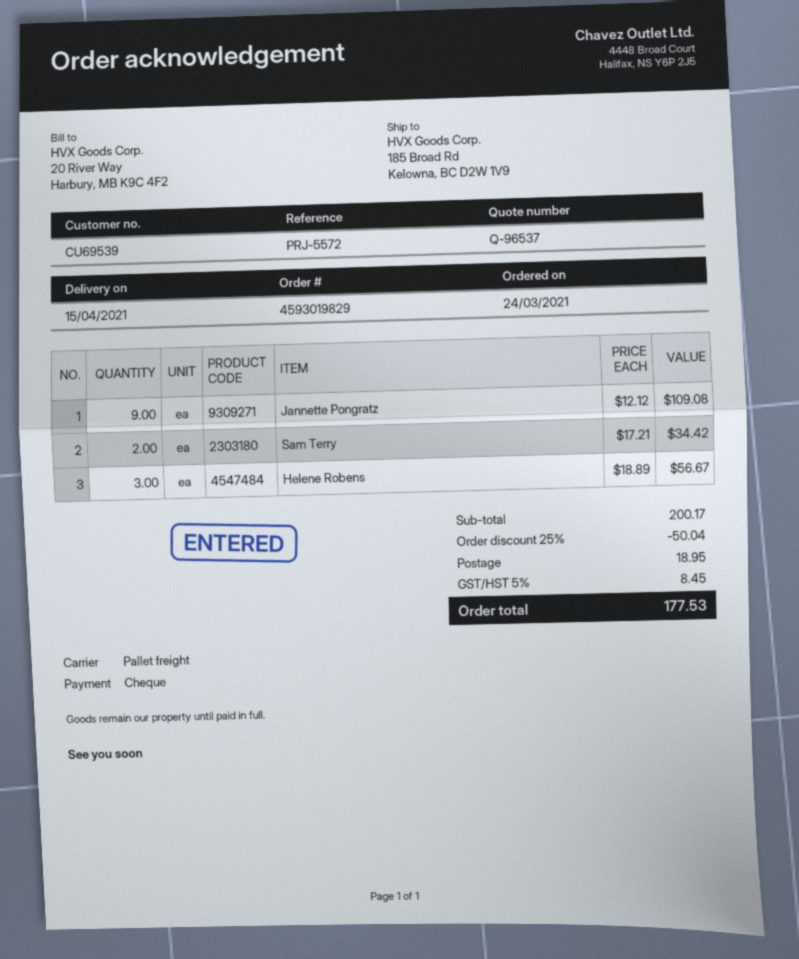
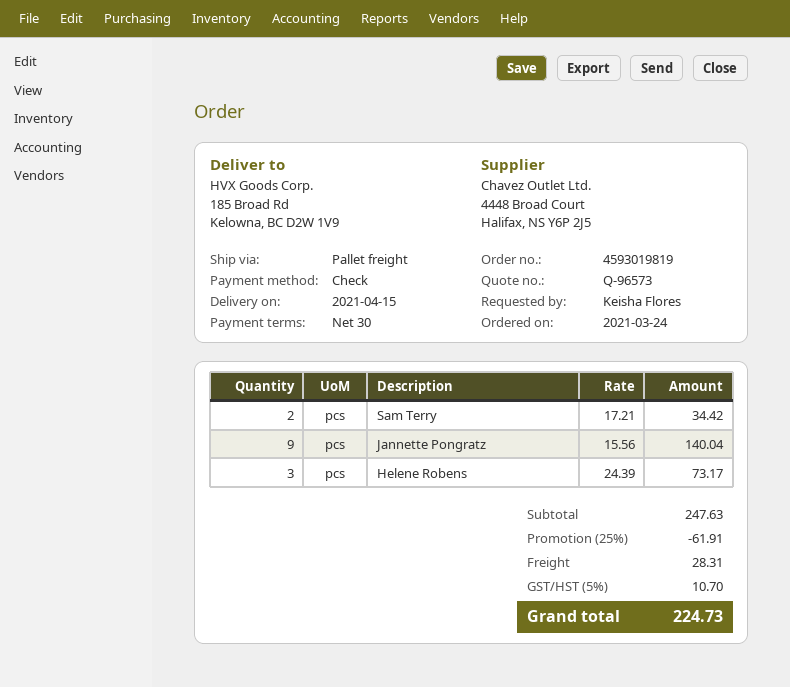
quote number: Q-96537 -> Q-96573
order number: 4593019829 -> 4593019819
Jannette Pongratz: 9 x 12.12 = 109.08 -> 9 x 15.56 = 140.04
Helene Robens: 3 x 18.89 = 56.67 -> 3 x 24.39 = 73.17
subtotal: 200.17 -> 247.63
discount: 25% = 50.04 -> 25% = 61.91
shipping: 18.95 -> 28.31
tax: 5% = 8.45 -> 5% = 10.70
total: 177.53 -> 224.73

